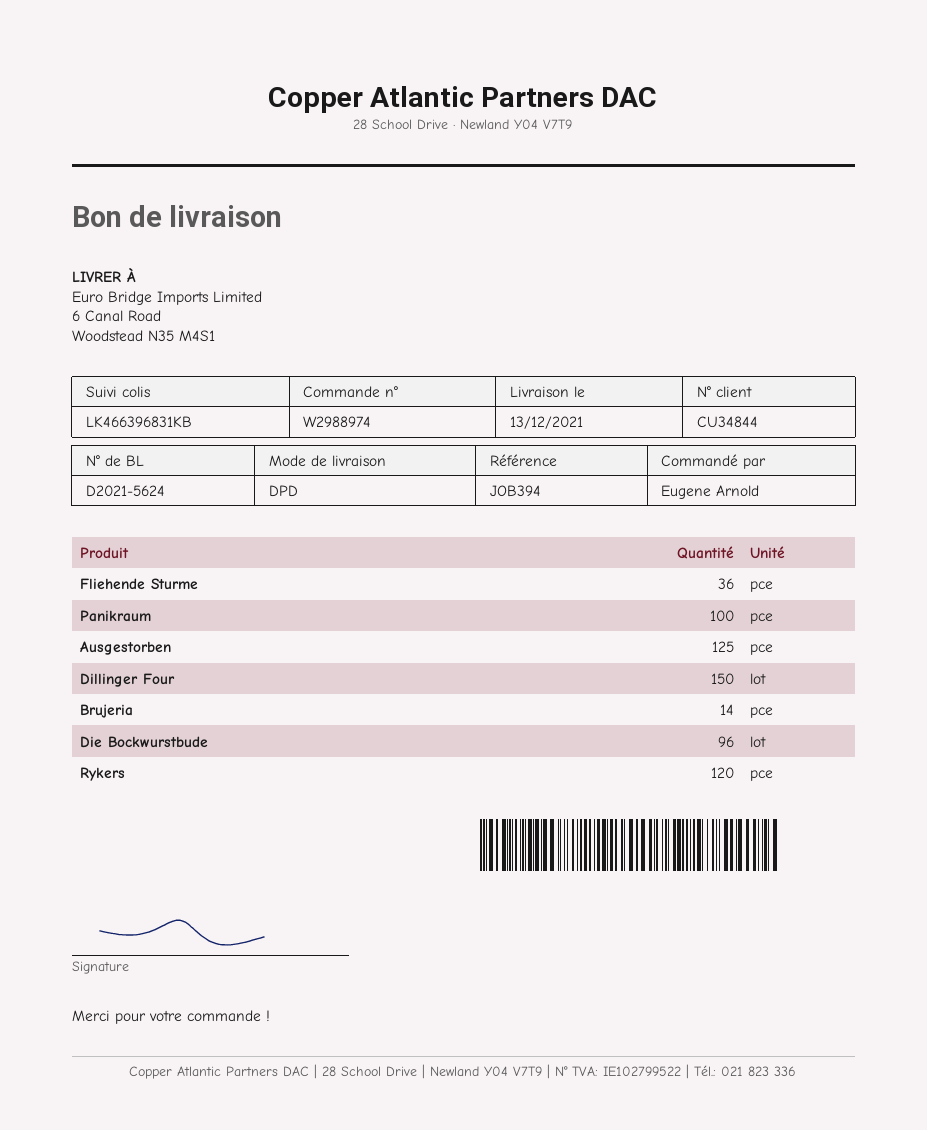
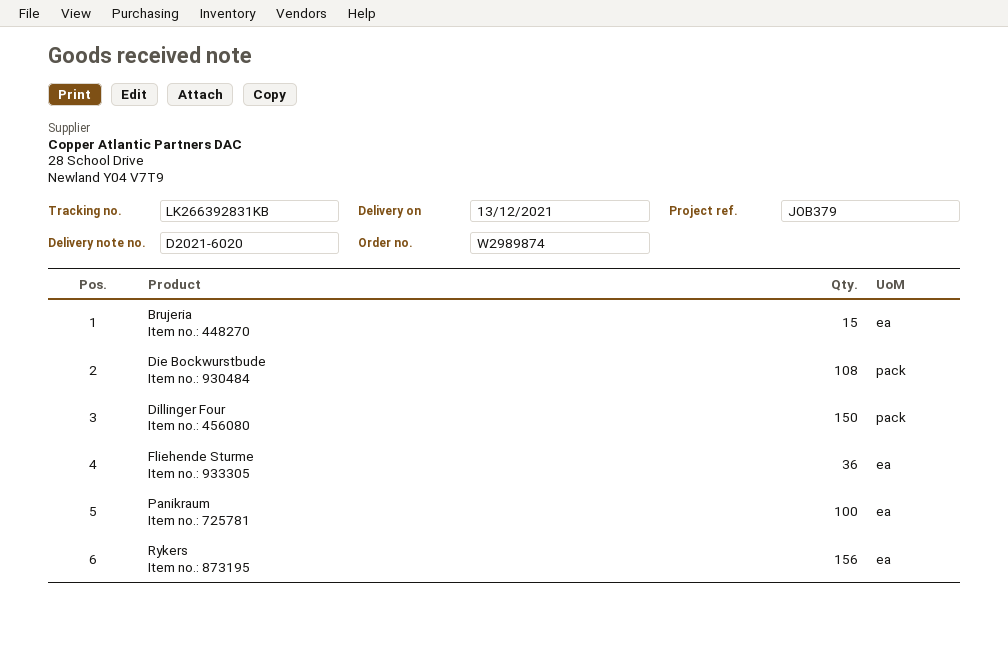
order number: W2988974 -> W2989874
delivery note number: D2021-5624 -> D2021-6020
reference: JOB394 -> JOB379
tracking number: LK466396831KB -> LK266392831KB
Ausgestorben: 125 -> none
Brujeria: 14 -> 15
Die Bockwurstbude: 96 -> 108
Rykers: 120 -> 156

